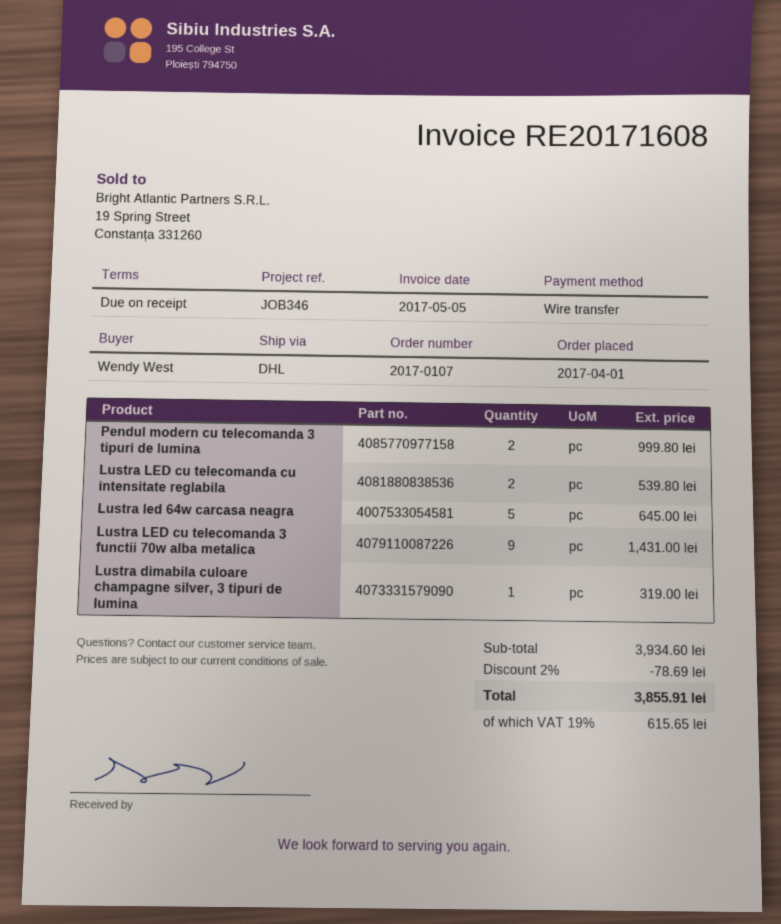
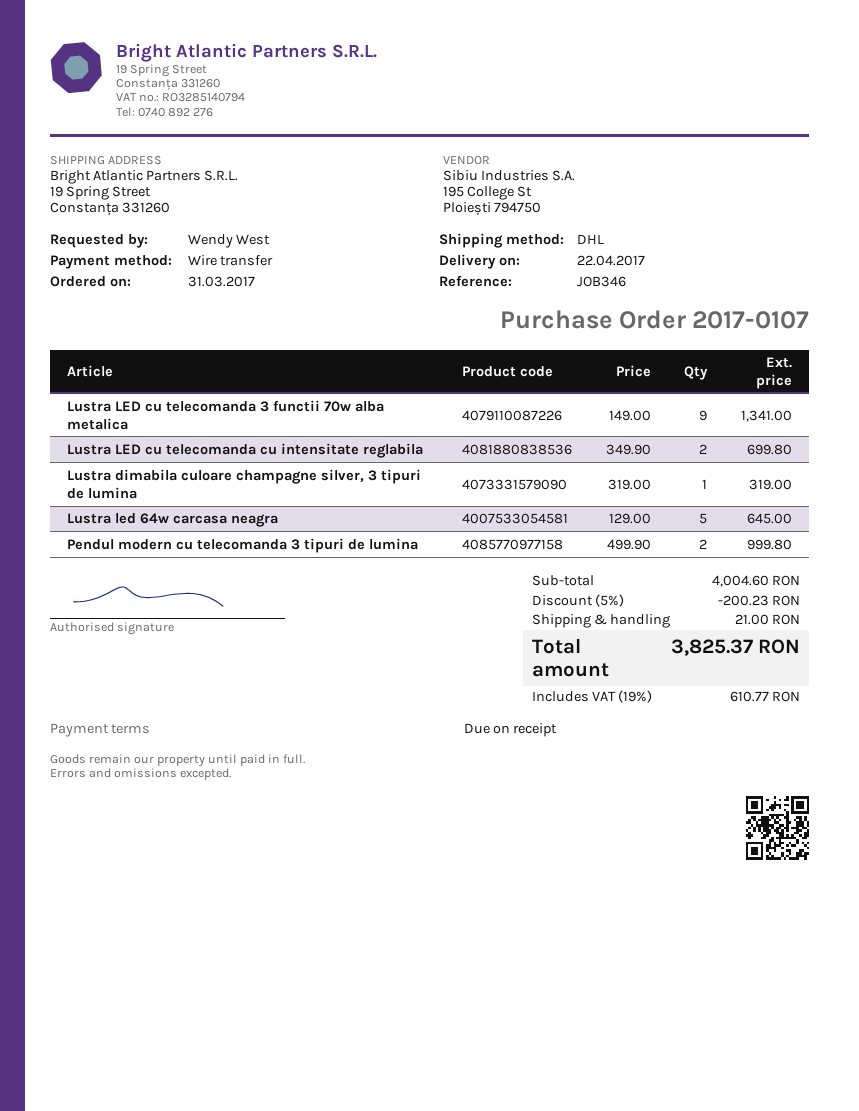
order date: 2017-04-01 -> 2017-03-31
Lustra LED cu telecomanda cu intensitate reglabila: 2 for 539.80 -> 2 for 699.80
Lustra LED cu telecomanda 3 functii 70w alba metalica: 9 for 1431.00 -> 9 for 1341.00
subtotal: 3934.60 -> 4004.60
discount: 2% = 78.69 -> 5% = 200.23
shipping: none -> 21.00
tax: 19% = 615.65 -> 19% = 610.77
total: 3855.91 -> 3825.37

